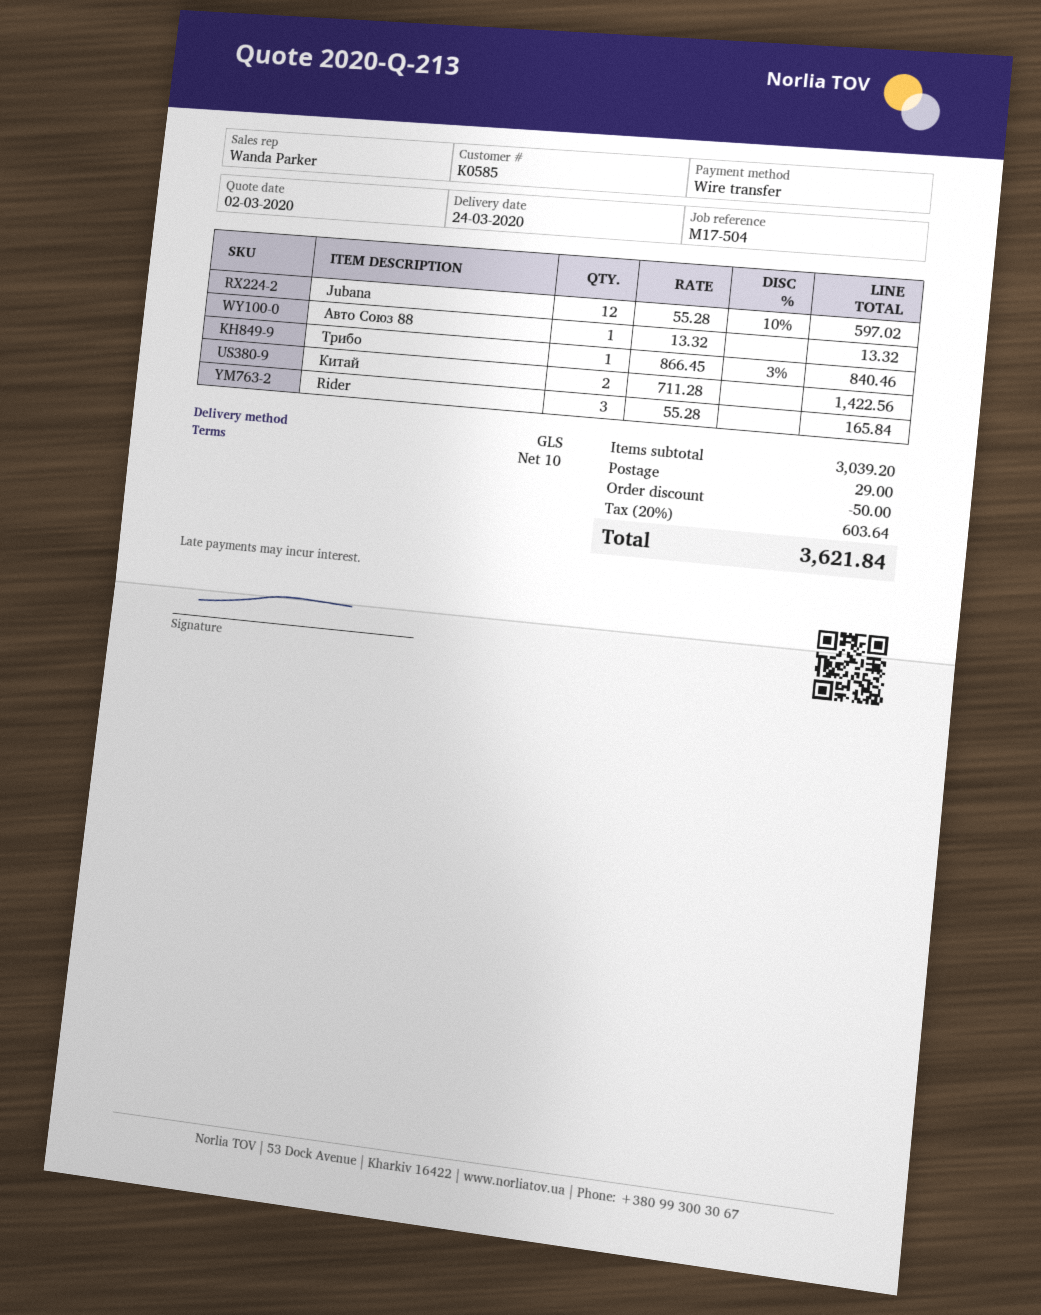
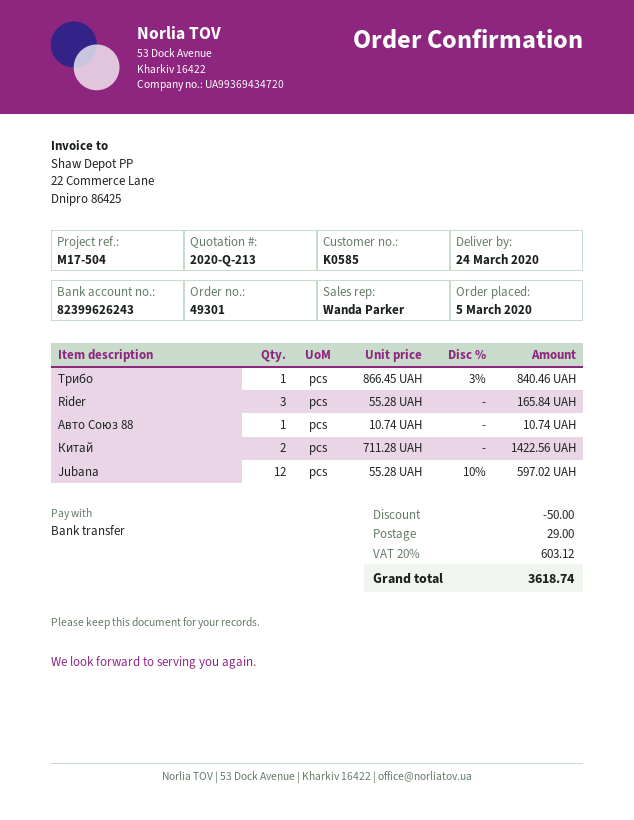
Авто Союз 88: 1 x 13.32 = 13.32 -> 1 x 10.74 = 10.74
tax: 20% = 603.64 -> 20% = 603.12
total: 3621.84 -> 3618.74

